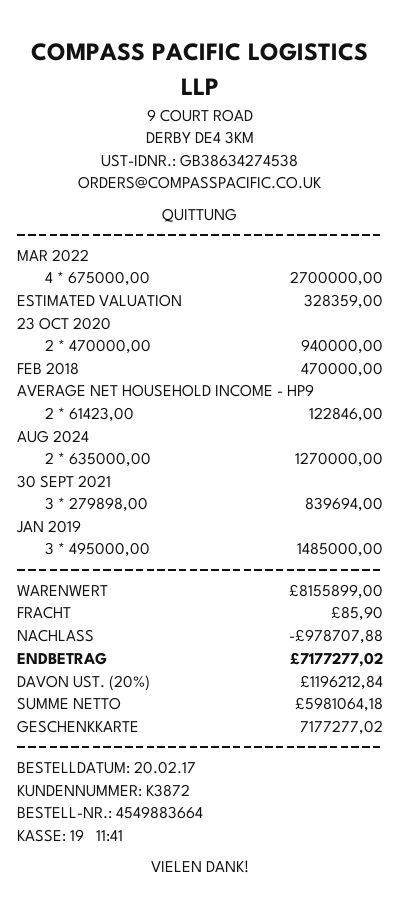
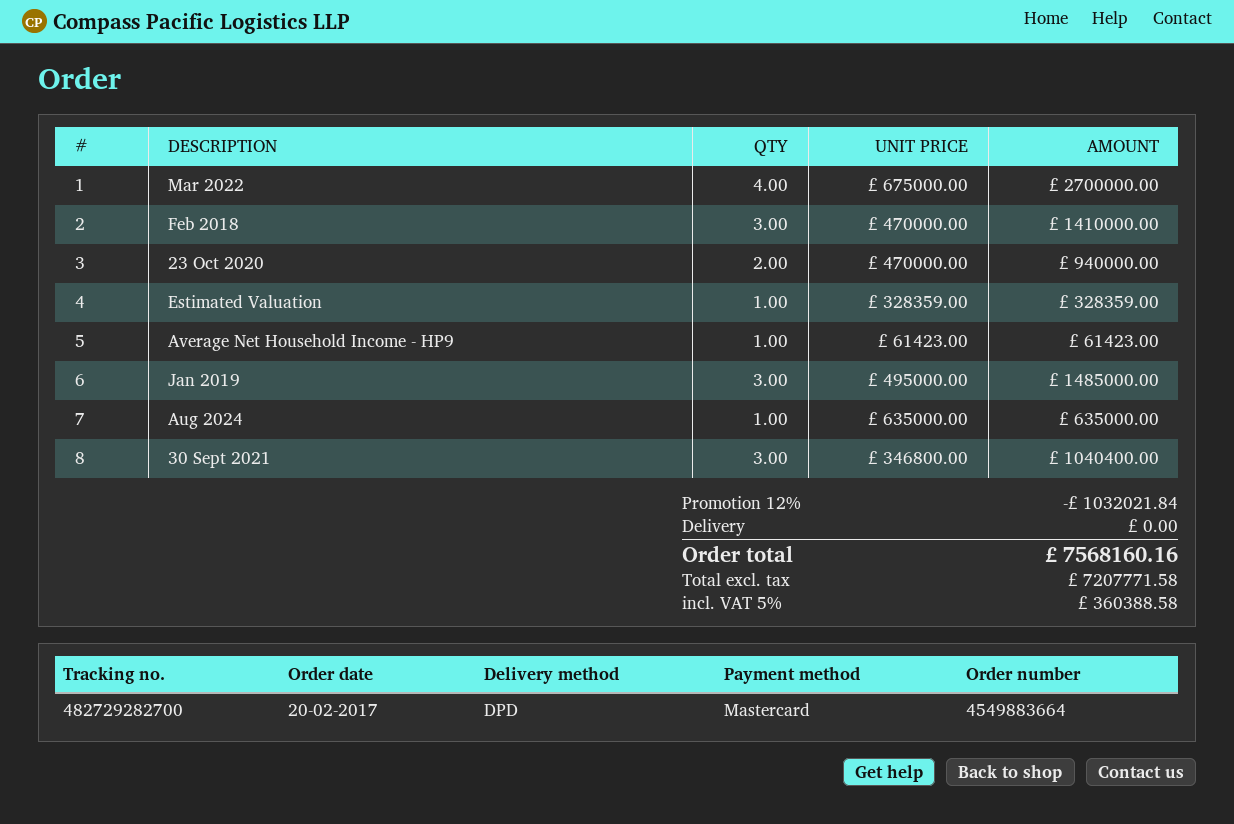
payment method: gift card -> Mastercard
FEB 2018: 1 x 470000.00 = 470000.00 -> 3 x 470000.00 = 1410000.00
AVERAGE NET HOUSEHOLD INCOME - HP9: 2 x 61423.00 = 122846.00 -> 1 x 61423.00 = 61423.00
AUG 2024: 2 x 635000.00 = 1270000.00 -> 1 x 635000.00 = 635000.00
30 SEPT 2021: 3 x 279898.00 = 839694.00 -> 3 x 346800.00 = 1040400.00
discount: 978707.88 -> 1032021.84
shipping: 85.90 -> 0.00
net: 5981064.18 -> 7207771.58
tax: 20% = 1196212.84 -> 5% = 360388.58
total: 7177277.02 -> 7568160.16

